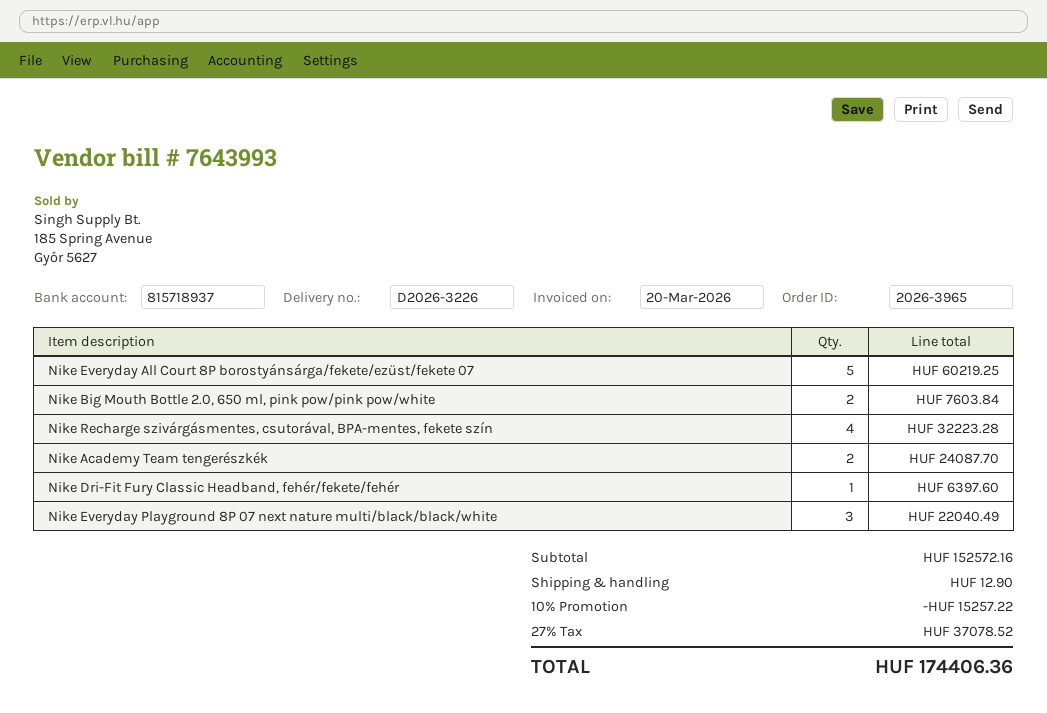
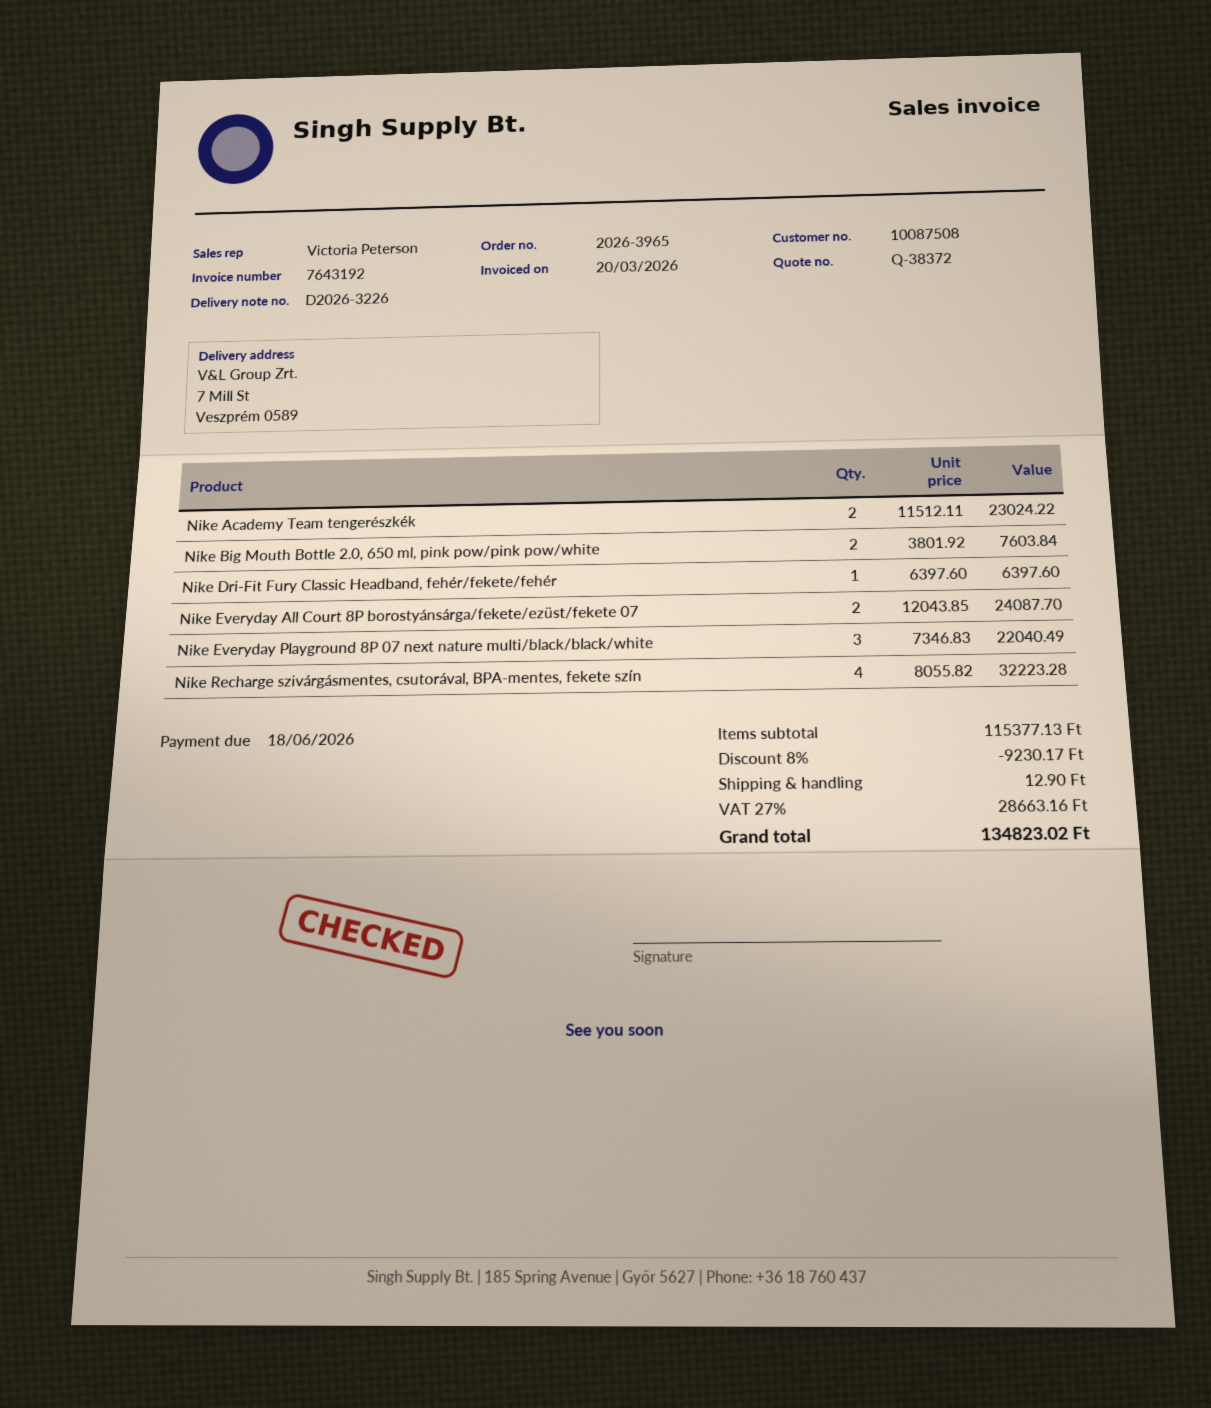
invoice number: 7643993 -> 7643192
Nike Everyday All Court 8P borostyánsárga/fekete/ezüst/fekete 07: 5 for 60219.25 -> 2 for 24087.70
Nike Academy Team tengerészkék: 2 for 24087.70 -> 2 for 23024.22
subtotal: 152572.16 -> 115377.13
discount: 10% = 15257.22 -> 8% = 9230.17
tax: 27% = 37078.52 -> 27% = 28663.16
total: 174406.36 -> 134823.02

